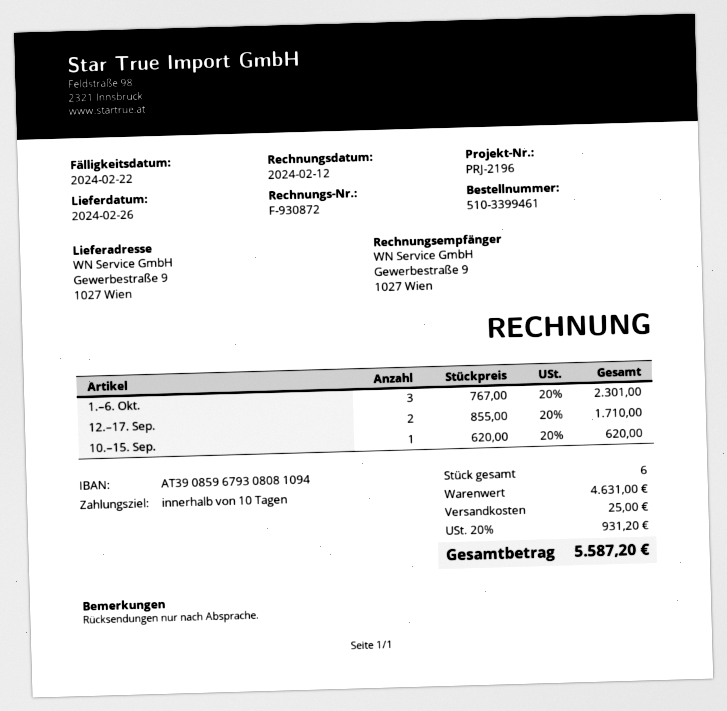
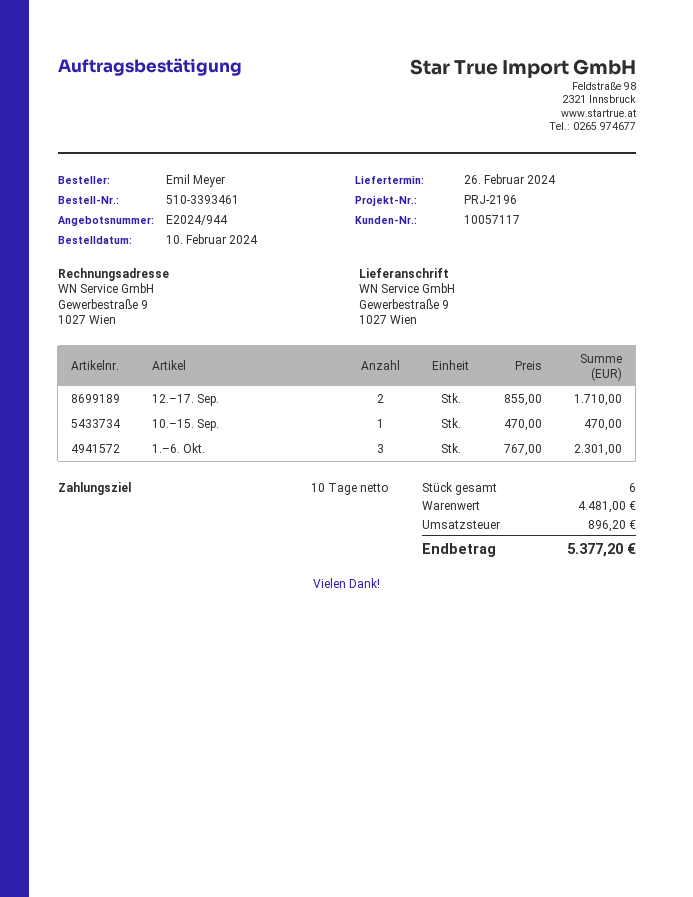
order number: 510-3399461 -> 510-3393461
10.–15. Sep.: 1 x 620.00 = 620.00 -> 1 x 470.00 = 470.00
subtotal: 4631.00 -> 4481.00
shipping: 25.00 -> none
tax: 931.20 -> 896.20
total: 5587.20 -> 5377.20

